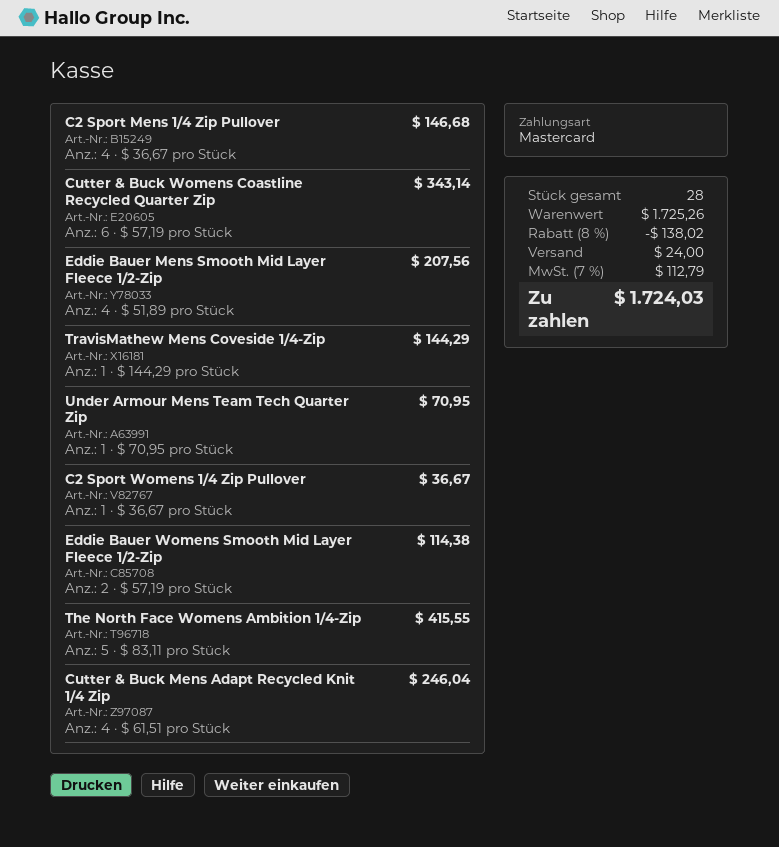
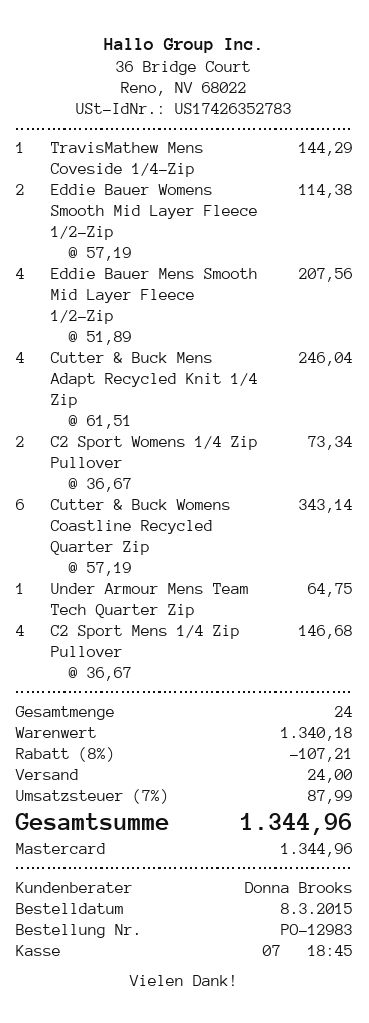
Under Armour Mens Team Tech Quarter Zip: 1 x 70.95 = 70.95 -> 1 x 64.75 = 64.75
C2 Sport Womens 1/4 Zip Pullover: 1 x 36.67 = 36.67 -> 2 x 36.67 = 73.34
The North Face Womens Ambition 1/4-Zip: 5 x 83.11 = 415.55 -> none
total quantity: 28 -> 24
subtotal: 1725.26 -> 1340.18
discount: 8% = 138.02 -> 8% = 107.21
tax: 7% = 112.79 -> 7% = 87.99
total: 1724.03 -> 1344.96

